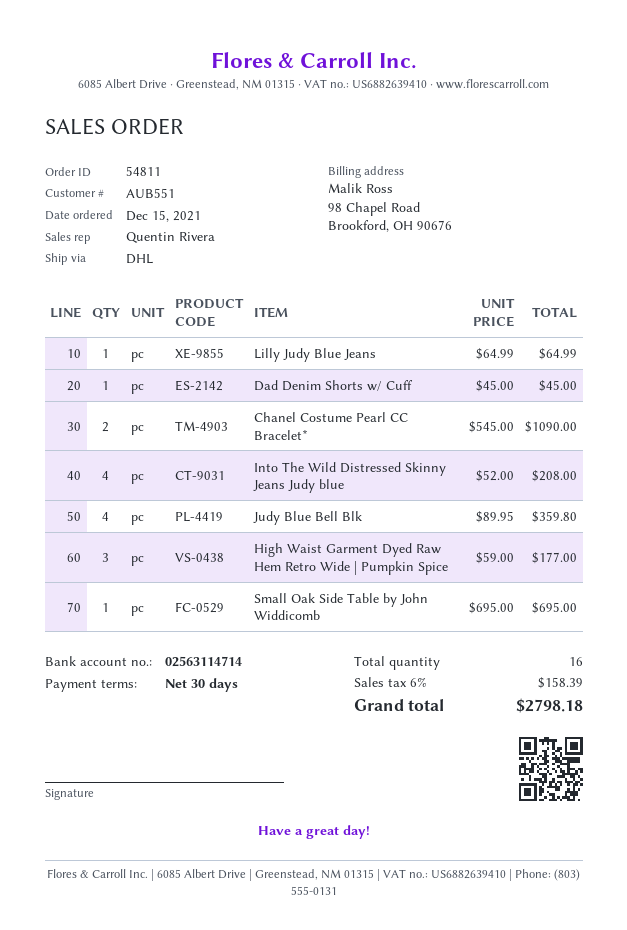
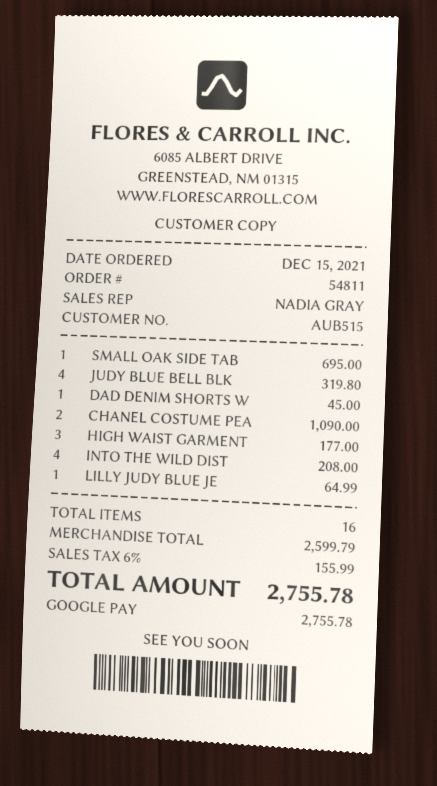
customer number: AUB551 -> AUB515
sales rep: Quentin Rivera -> NADIA GRAY
Judy Blue Bell Blk: 4 for 359.80 -> 4 for 319.80
tax: 6% = 158.39 -> 6% = 155.99
total: 2798.18 -> 2755.78

